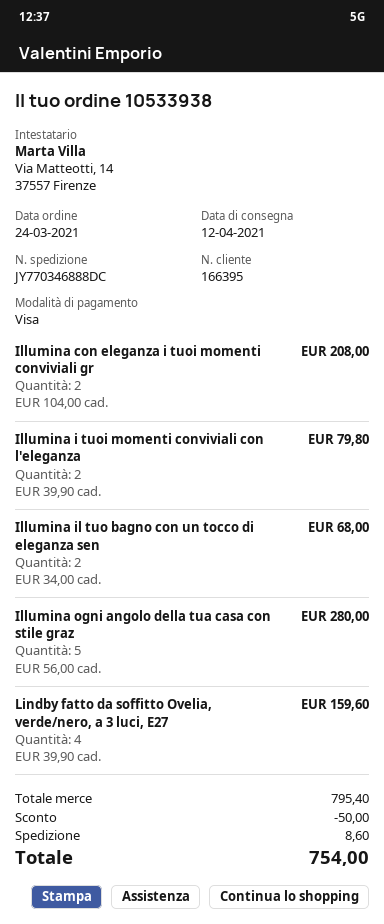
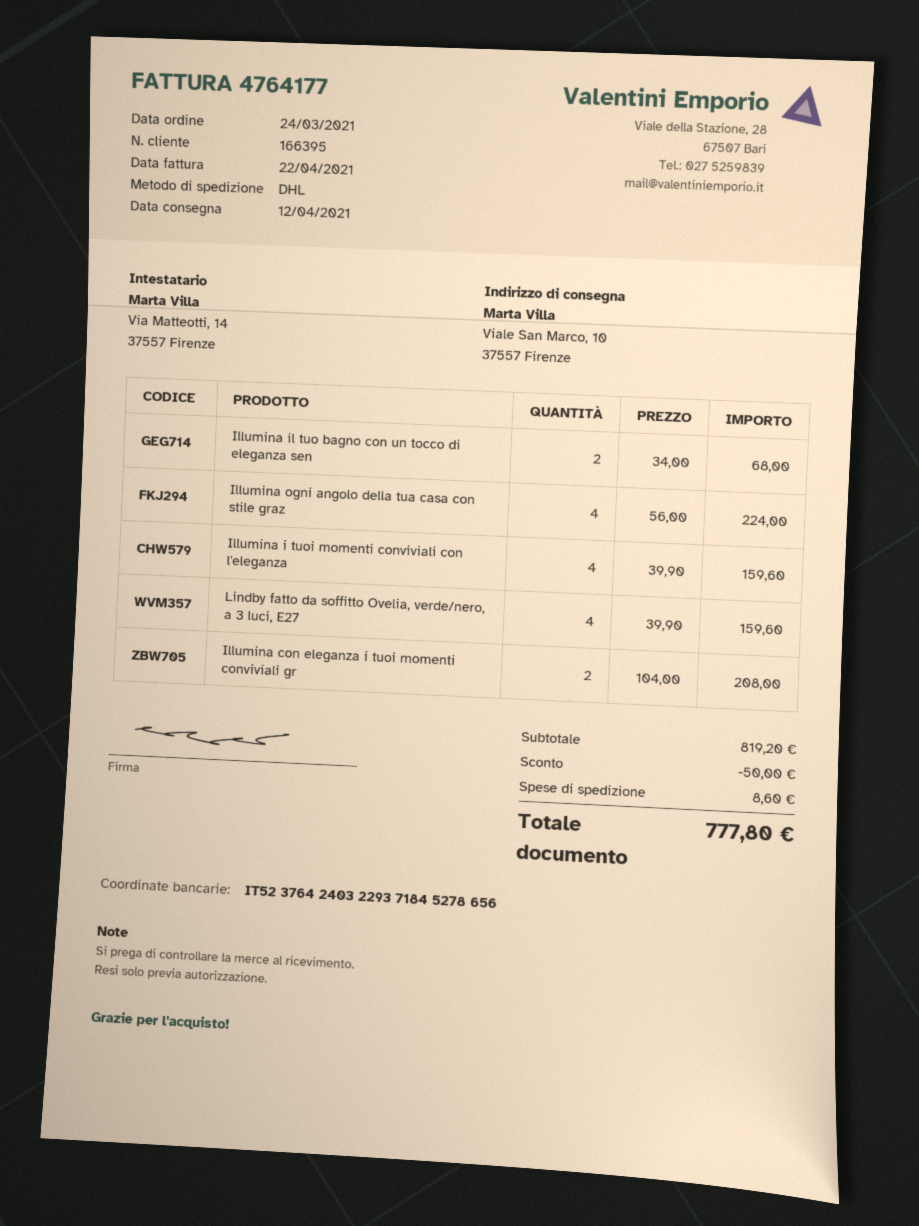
Illumina i tuoi momenti conviviali con l'eleganza: 2 x 39.90 = 79.80 -> 4 x 39.90 = 159.60
Illumina ogni angolo della tua casa con stile graz: 5 x 56.00 = 280.00 -> 4 x 56.00 = 224.00
subtotal: 795.40 -> 819.20
total: 754.00 -> 777.80

